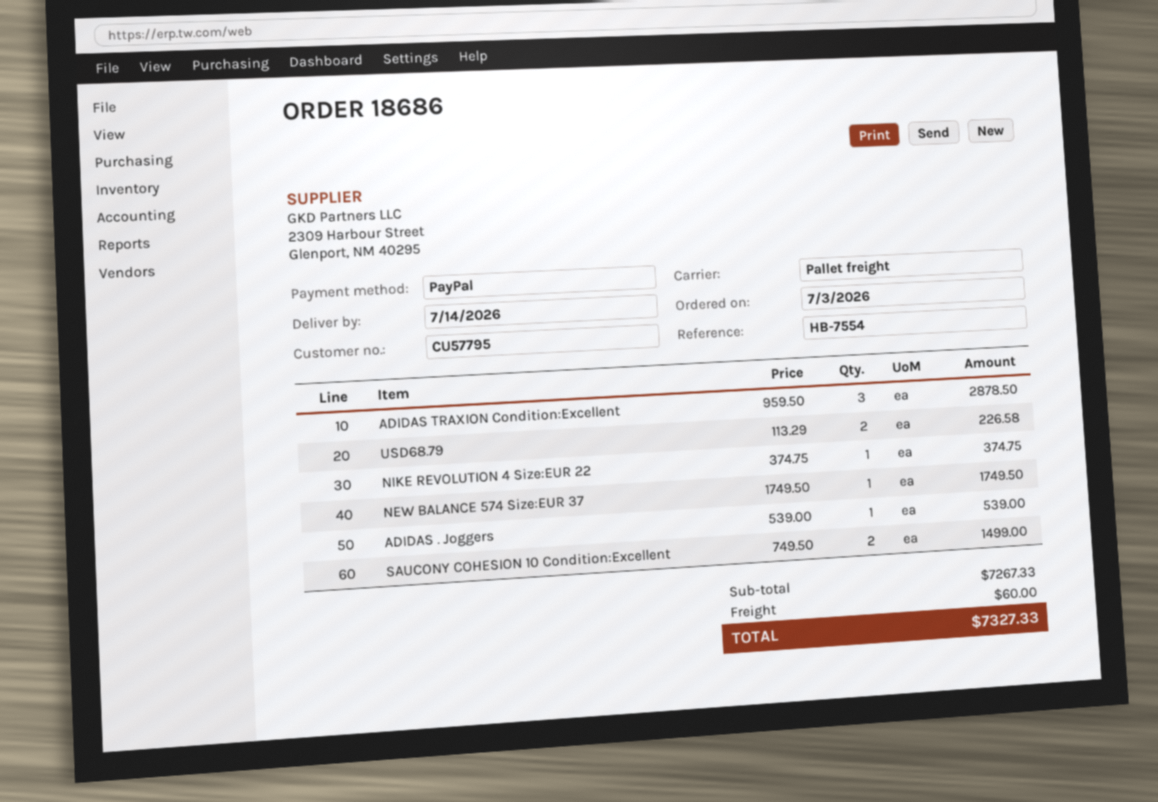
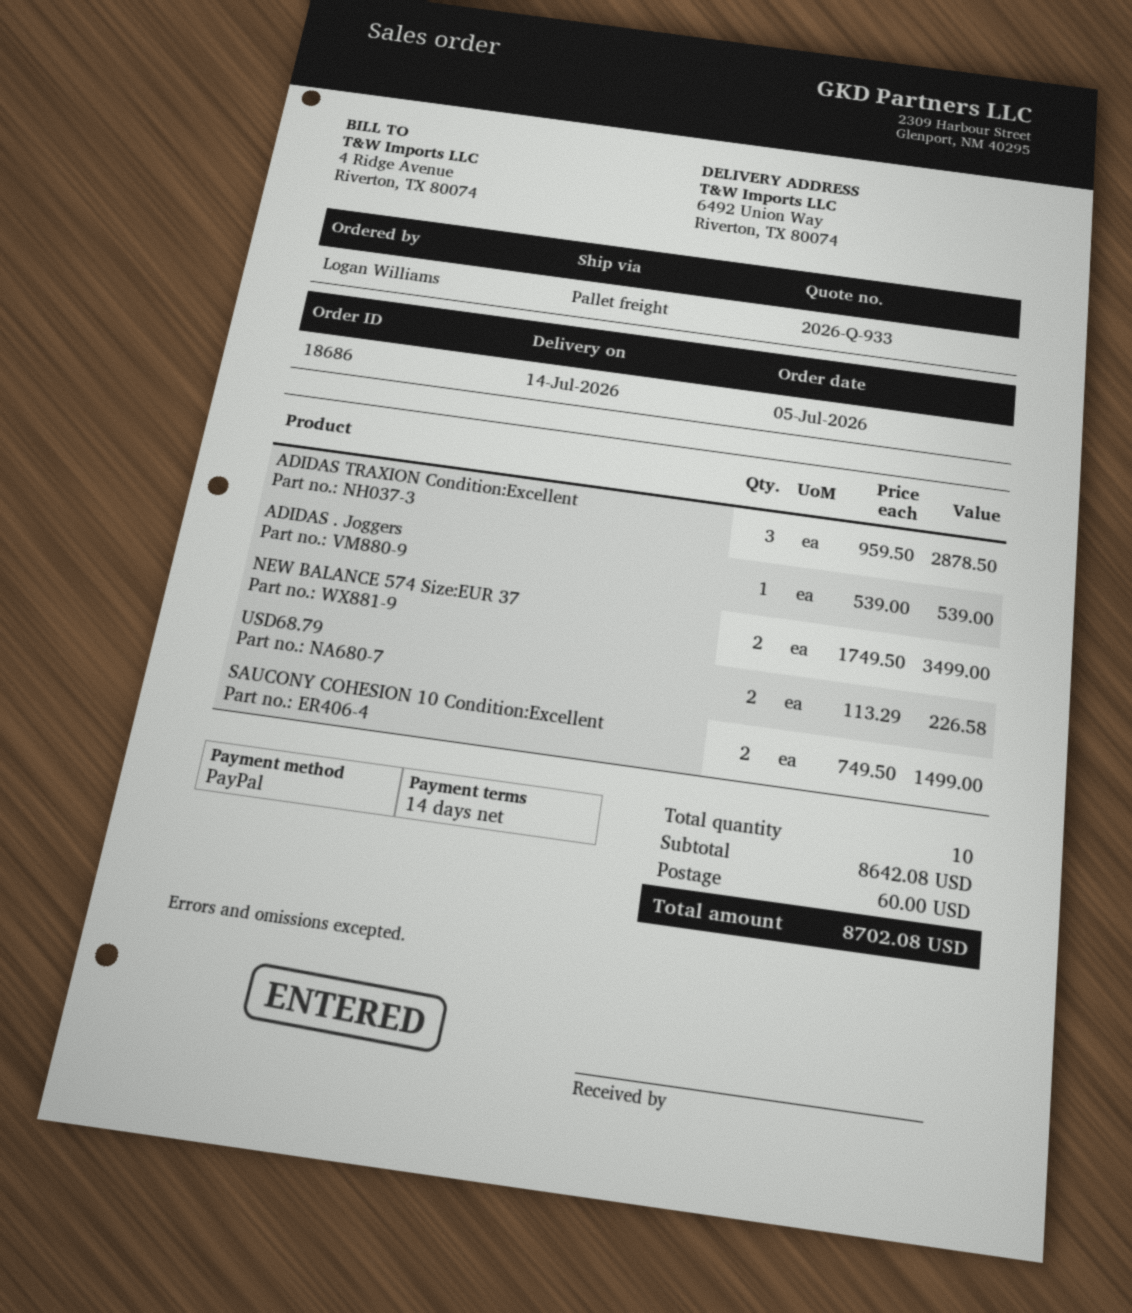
order date: 2026-07-03 -> 2026-07-05
NIKE REVOLUTION 4 Size:EUR 22: 1 x 374.75 = 374.75 -> none
NEW BALANCE 574 Size:EUR 37: 1 x 1749.50 = 1749.50 -> 2 x 1749.50 = 3499.00
subtotal: 7267.33 -> 8642.08
total: 7327.33 -> 8702.08

